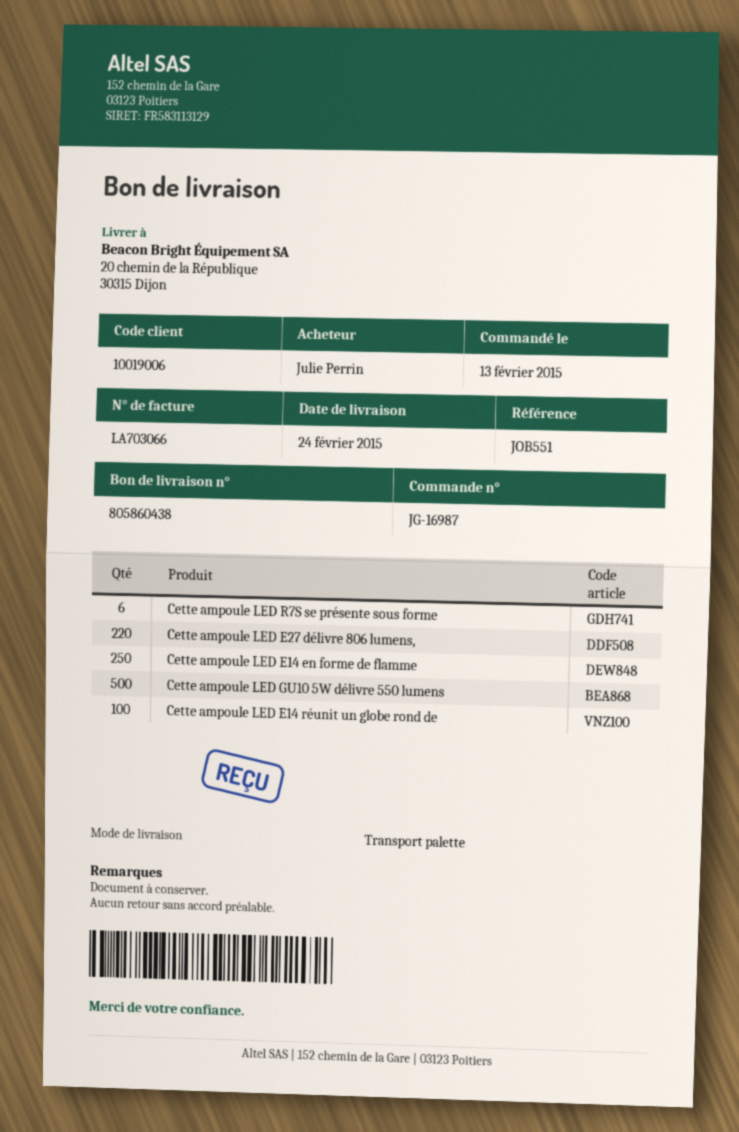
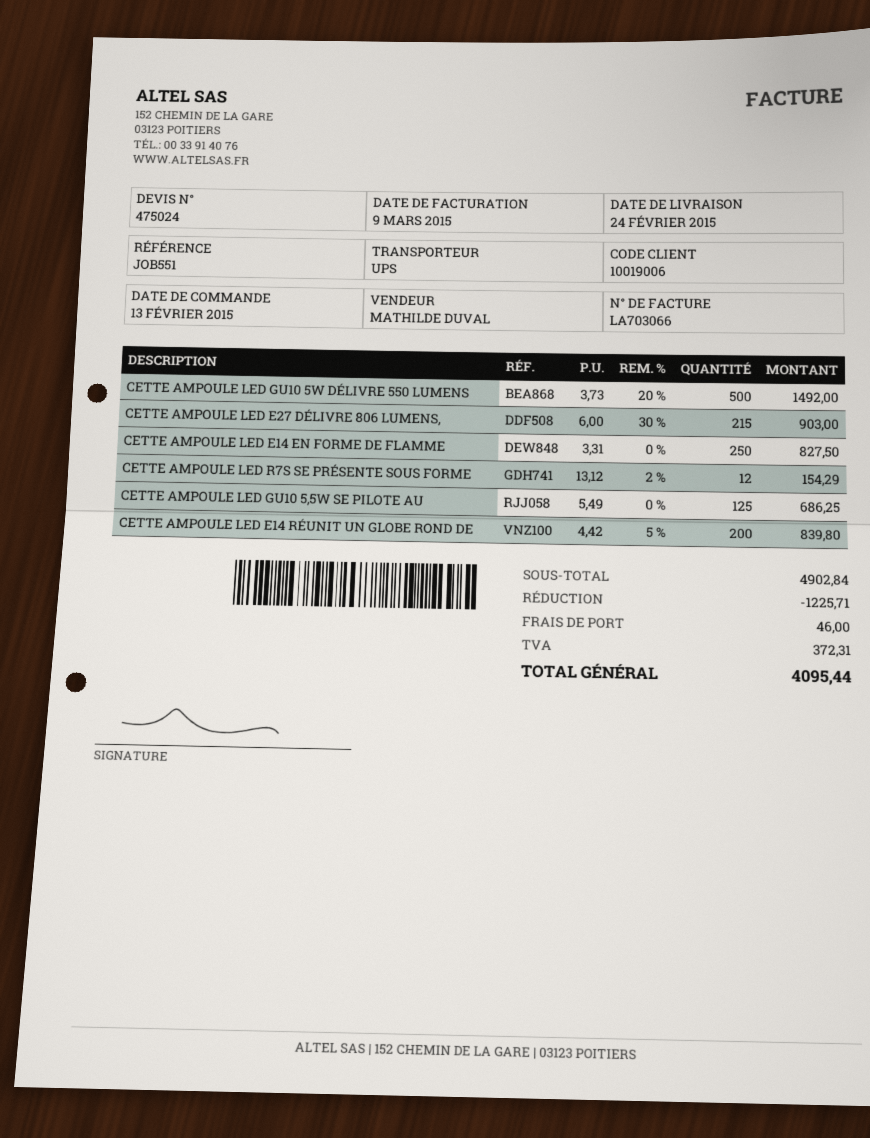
shipping method: pallet freight -> UPS
Cette ampoule LED R7S se présente sous forme: 6 -> 12
Cette ampoule LED E27 délivre 806 lumens,: 220 -> 215
Cette ampoule LED E14 réunit un globe rond de: 100 -> 200
CETTE AMPOULE LED GU10 5,5W SE PILOTE AU: none -> 125

